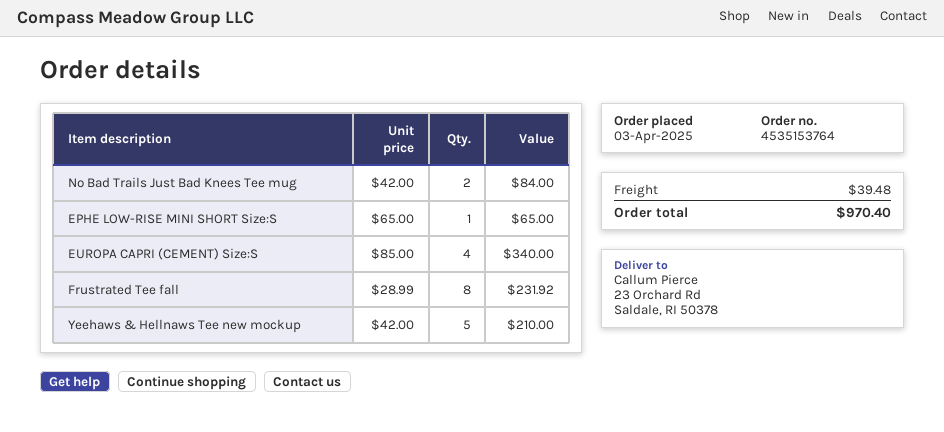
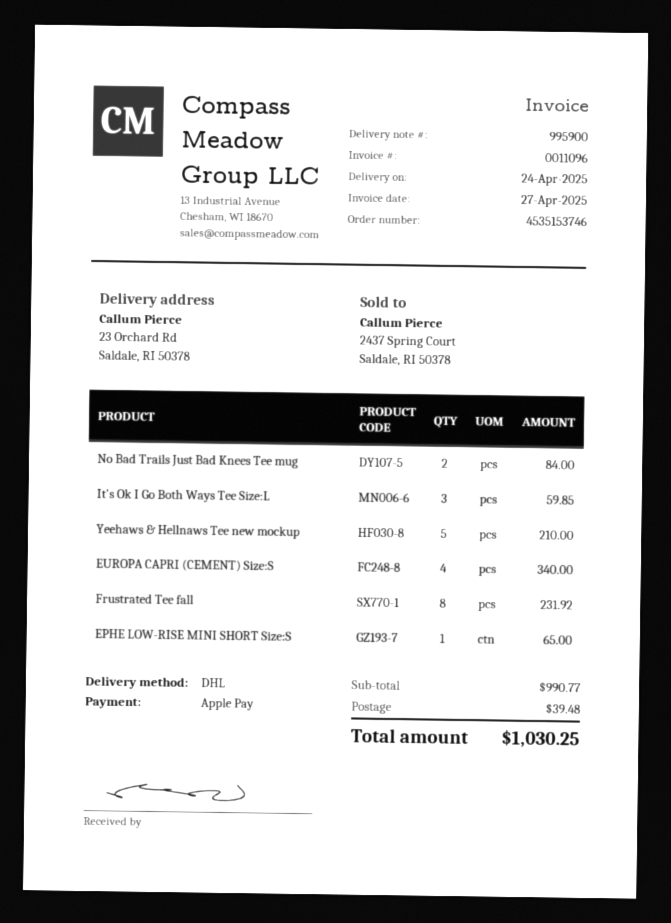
order number: 4535153764 -> 4535153746
It's Ok I Go Both Ways Tee Size:L: none -> 3 for 59.85
total: 970.40 -> 1030.25

